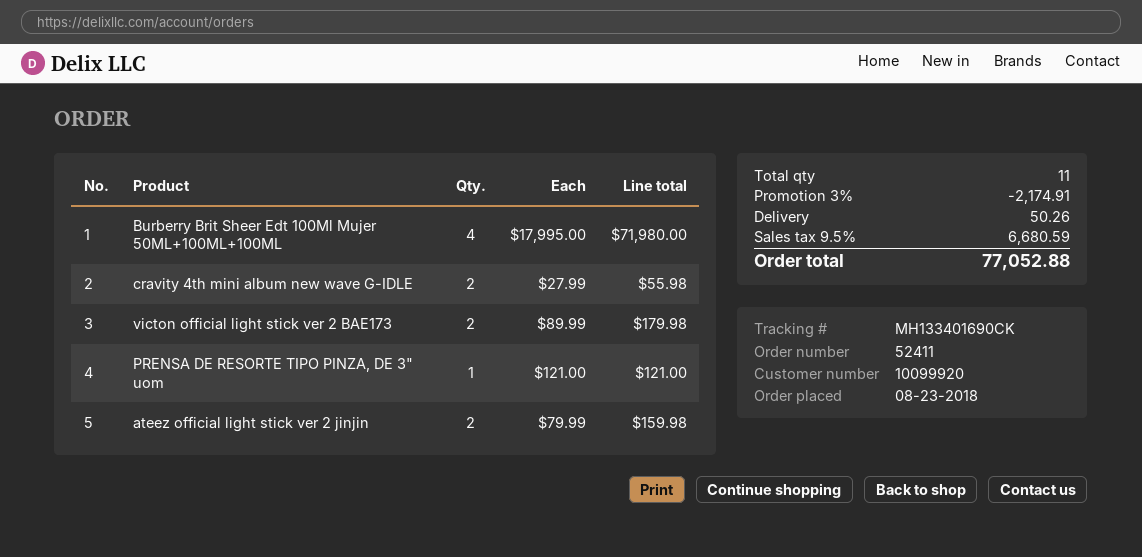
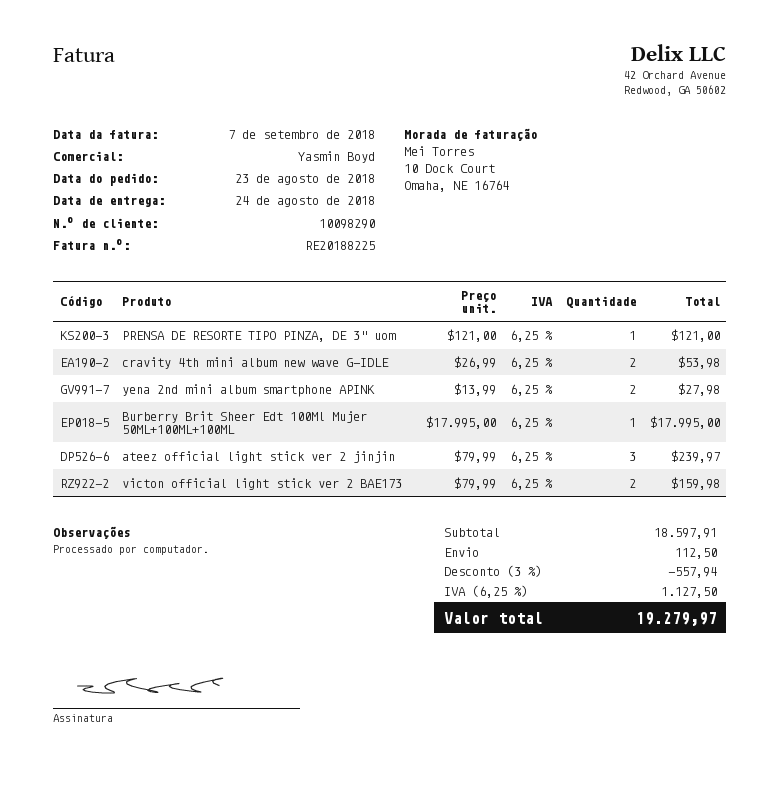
customer number: 10099920 -> 10098290
Burberry Brit Sheer Edt 100Ml Mujer 50ML+100ML+100ML: 4 x 17995.00 = 71980.00 -> 1 x 17995.00 = 17995.00
cravity 4th mini album new wave G-IDLE: 2 x 27.99 = 55.98 -> 2 x 26.99 = 53.98
victon official light stick ver 2 BAE173: 2 x 89.99 = 179.98 -> 2 x 79.99 = 159.98
ateez official light stick ver 2 jinjin: 2 x 79.99 = 159.98 -> 3 x 79.99 = 239.97
yena 2nd mini album smartphone APINK: none -> 2 x 13.99 = 27.98
discount: 3% = 2174.91 -> 3% = 557.94
shipping: 50.26 -> 112.50
tax: 9.5% = 6680.59 -> 6.25% = 1127.50
total: 77052.88 -> 19279.97

